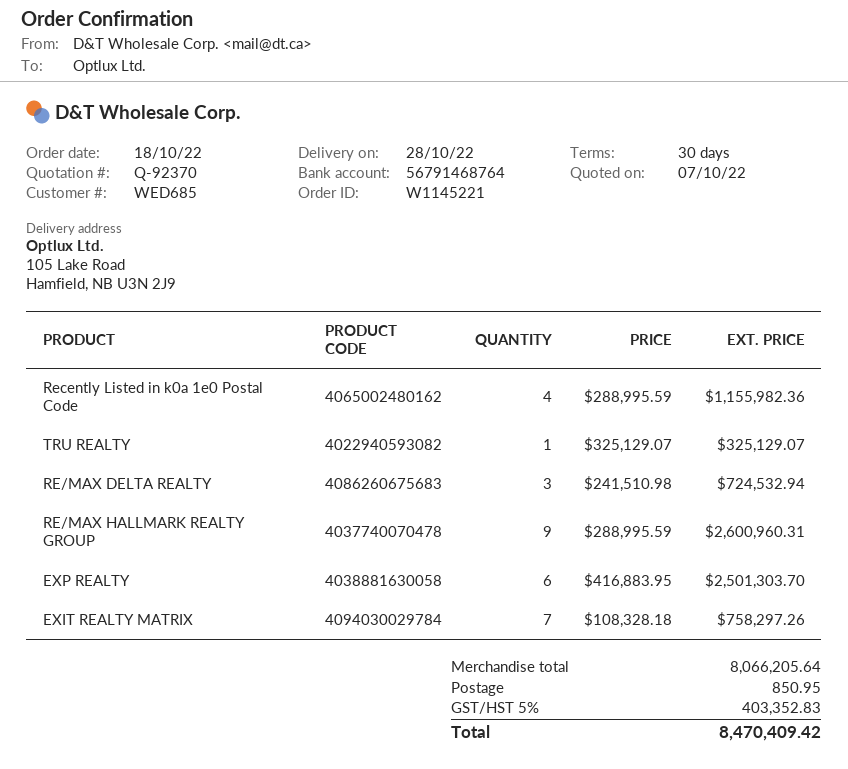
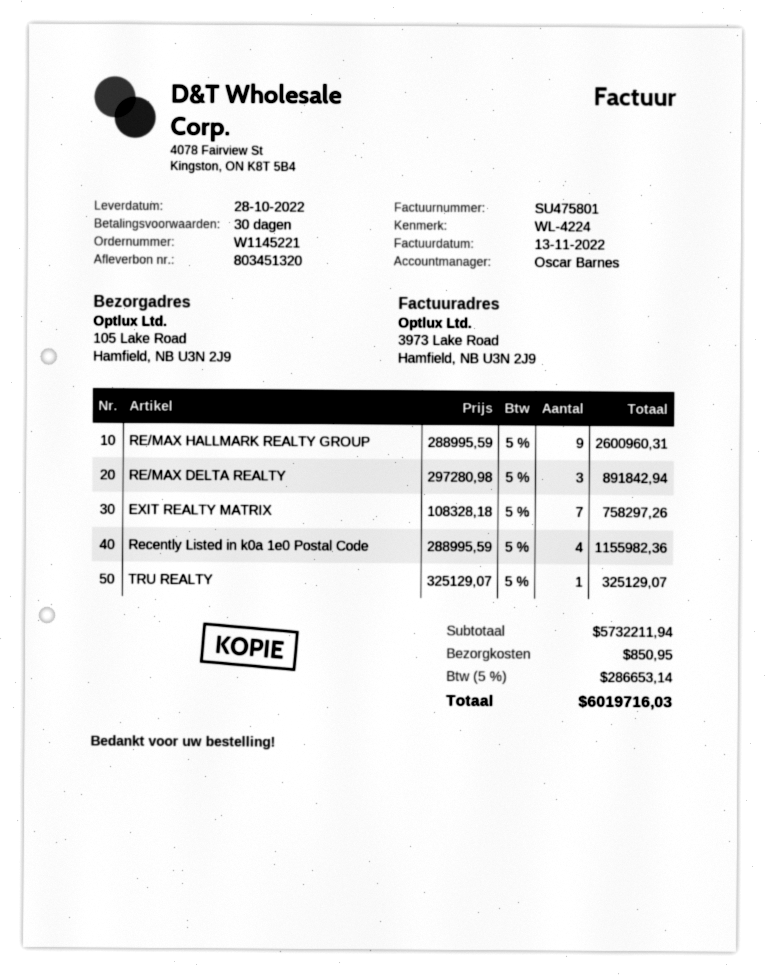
RE/MAX DELTA REALTY: 3 x 241510.98 = 724532.94 -> 3 x 297280.98 = 891842.94
EXP REALTY: 6 x 416883.95 = 2501303.70 -> none
subtotal: 8066205.64 -> 5732211.94
tax: 5% = 403352.83 -> 5% = 286653.14
total: 8470409.42 -> 6019716.03

